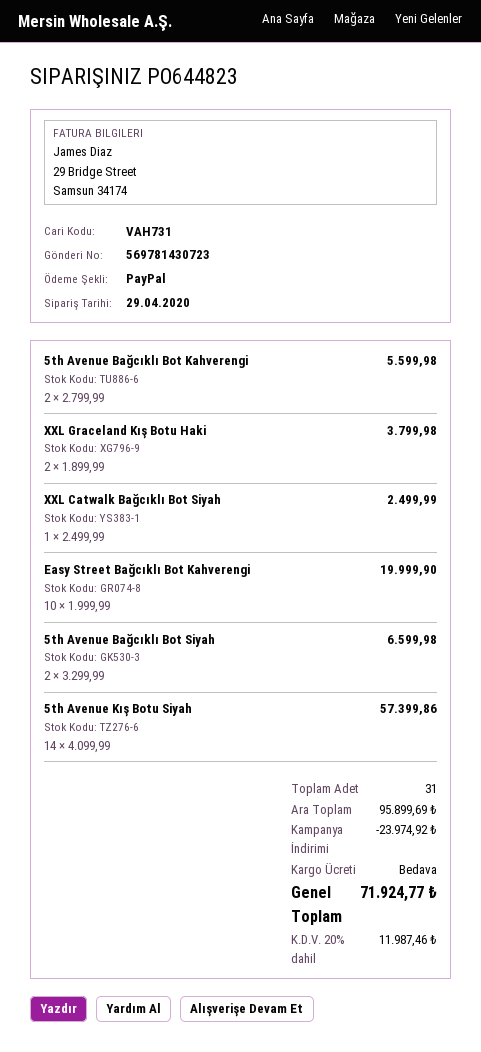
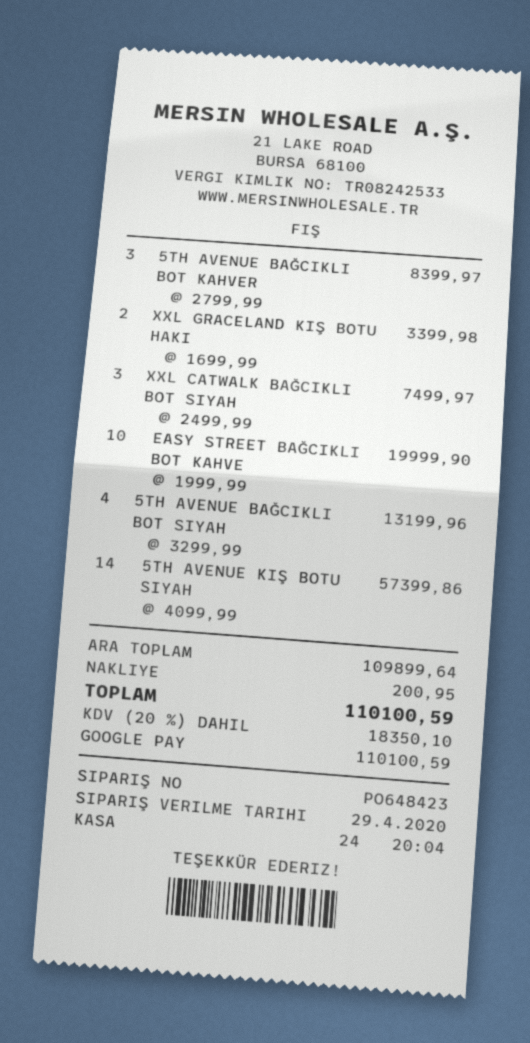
order number: PO644823 -> PO648423
payment method: PayPal -> Google Pay
5th Avenue Bağcıklı Bot Kahverengi: 2 x 2799.99 = 5599.98 -> 3 x 2799.99 = 8399.97
XXL Graceland Kış Botu Haki: 2 x 1899.99 = 3799.98 -> 2 x 1699.99 = 3399.98
XXL Catwalk Bağcıklı Bot Siyah: 1 x 2499.99 = 2499.99 -> 3 x 2499.99 = 7499.97
5th Avenue Bağcıklı Bot Siyah: 2 x 3299.99 = 6599.98 -> 4 x 3299.99 = 13199.96
subtotal: 95899.69 -> 109899.64
discount: 23974.92 -> none
shipping: 0.00 -> 200.95
tax: 20% = 11987.46 -> 20% = 18350.10
total: 71924.77 -> 110100.59

